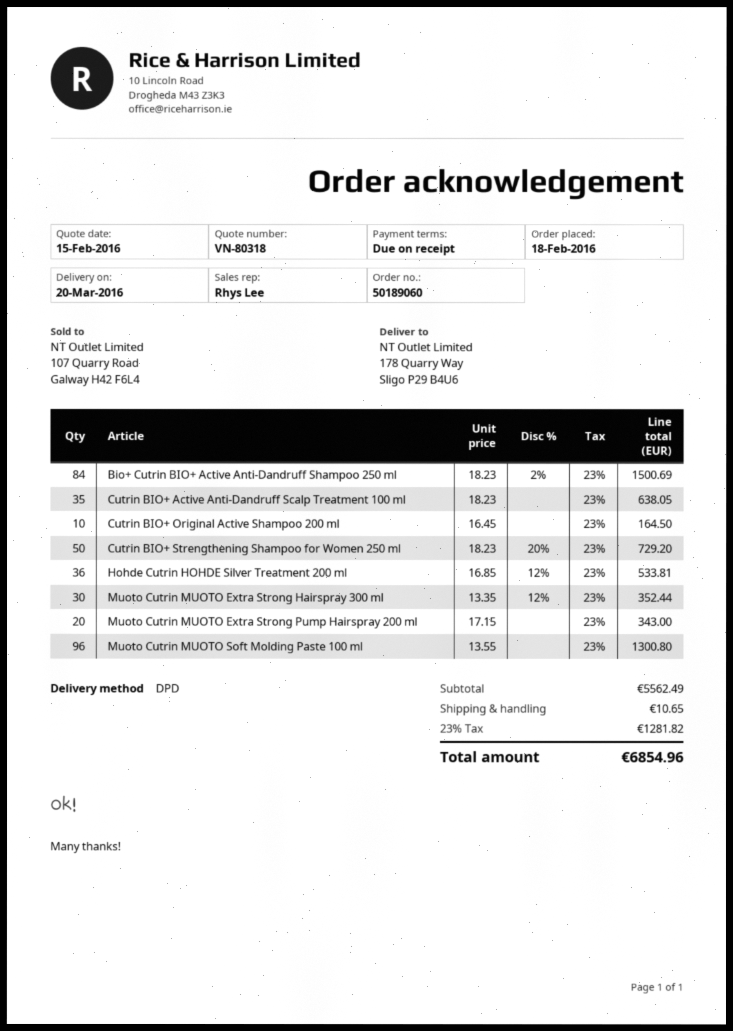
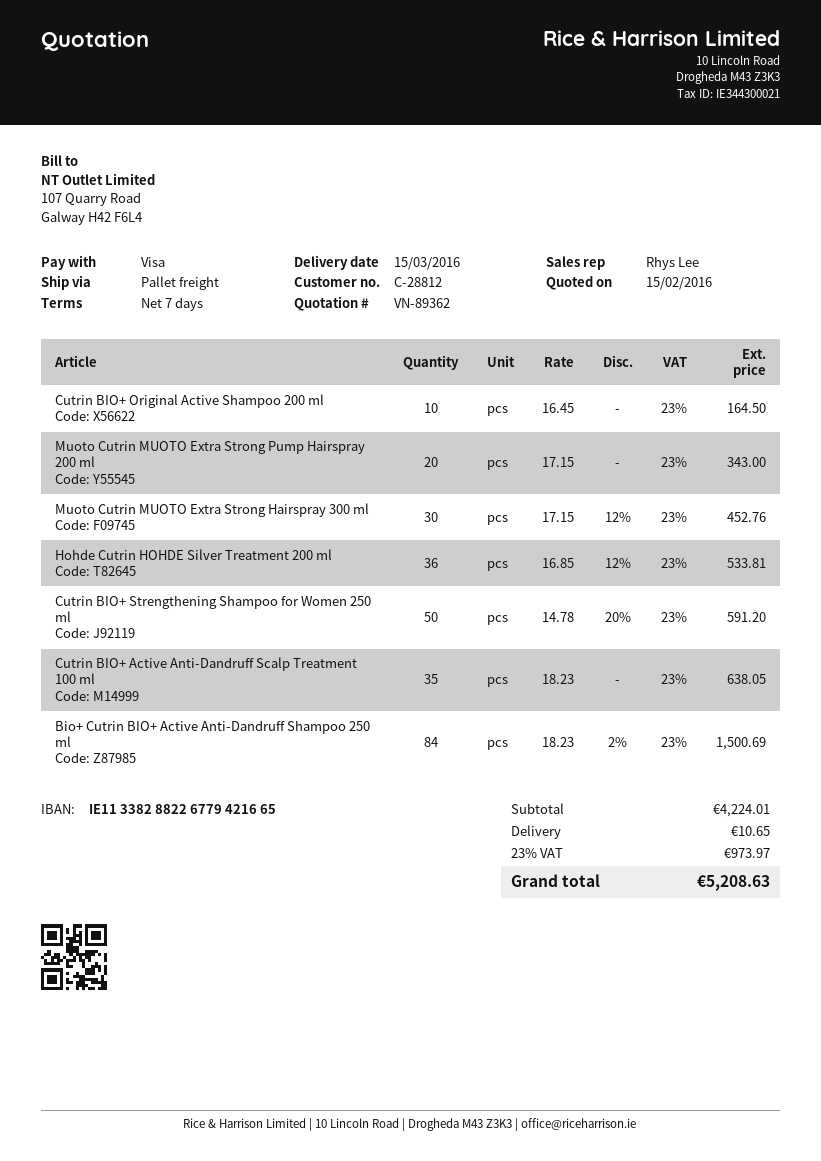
quote number: VN-80318 -> VN-89362
delivery date: 2016-03-20 -> 2016-03-15
payment terms: on receipt -> 7 days
shipping method: DPD -> pallet freight
Cutrin BIO+ Strengthening Shampoo for Women 250 ml: 50 x 18.23 - 20% = 729.20 -> 50 x 14.78 - 20% = 591.20
Muoto Cutrin MUOTO Extra Strong Hairspray 300 ml: 30 x 13.35 - 12% = 352.44 -> 30 x 17.15 - 12% = 452.76
Muoto Cutrin MUOTO Soft Molding Paste 100 ml: 96 x 13.55 = 1300.80 -> none
subtotal: 5562.49 -> 4224.01
tax: 23% = 1281.82 -> 23% = 973.97
total: 6854.96 -> 5208.63

